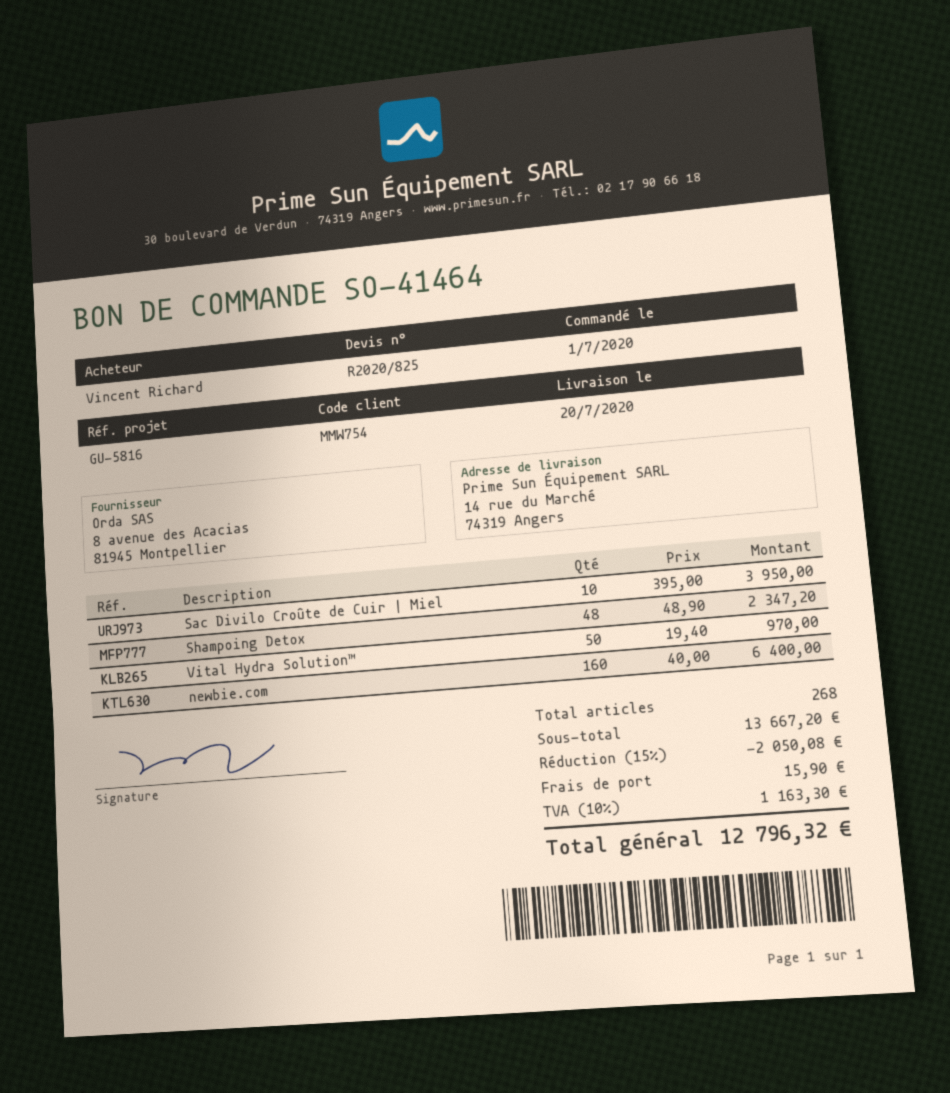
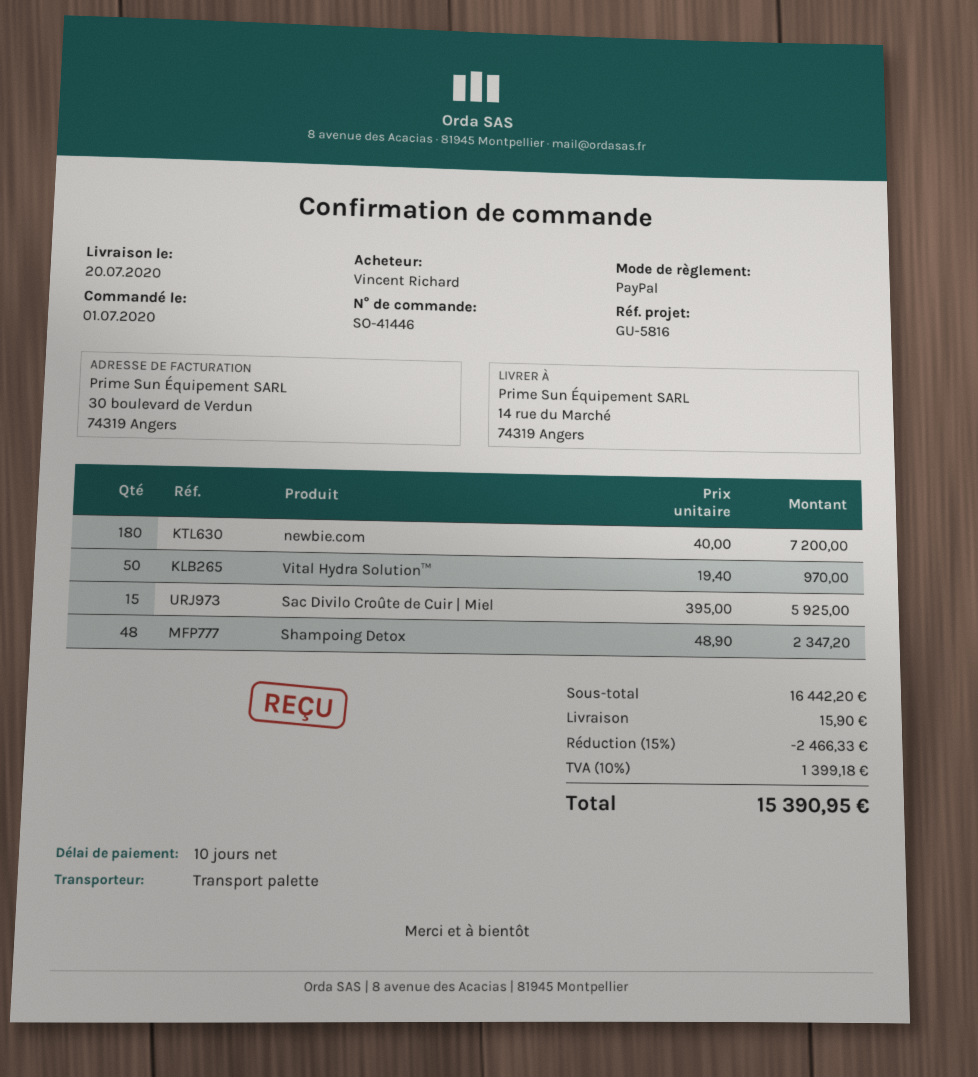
order number: SO-41464 -> SO-41446
Sac Divilo Croûte de Cuir | Miel: 10 x 395.00 = 3950.00 -> 15 x 395.00 = 5925.00
newbie.com: 160 x 40.00 = 6400.00 -> 180 x 40.00 = 7200.00
subtotal: 13667.20 -> 16442.20
discount: 15% = 2050.08 -> 15% = 2466.33
tax: 10% = 1163.30 -> 10% = 1399.18
total: 12796.32 -> 15390.95

